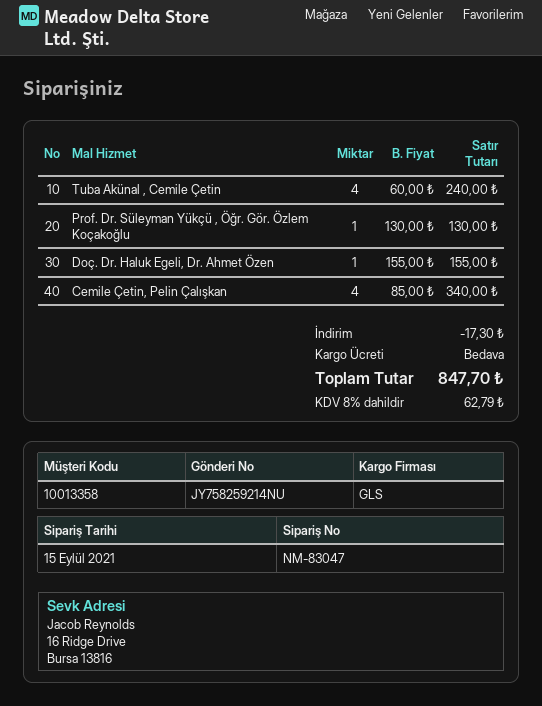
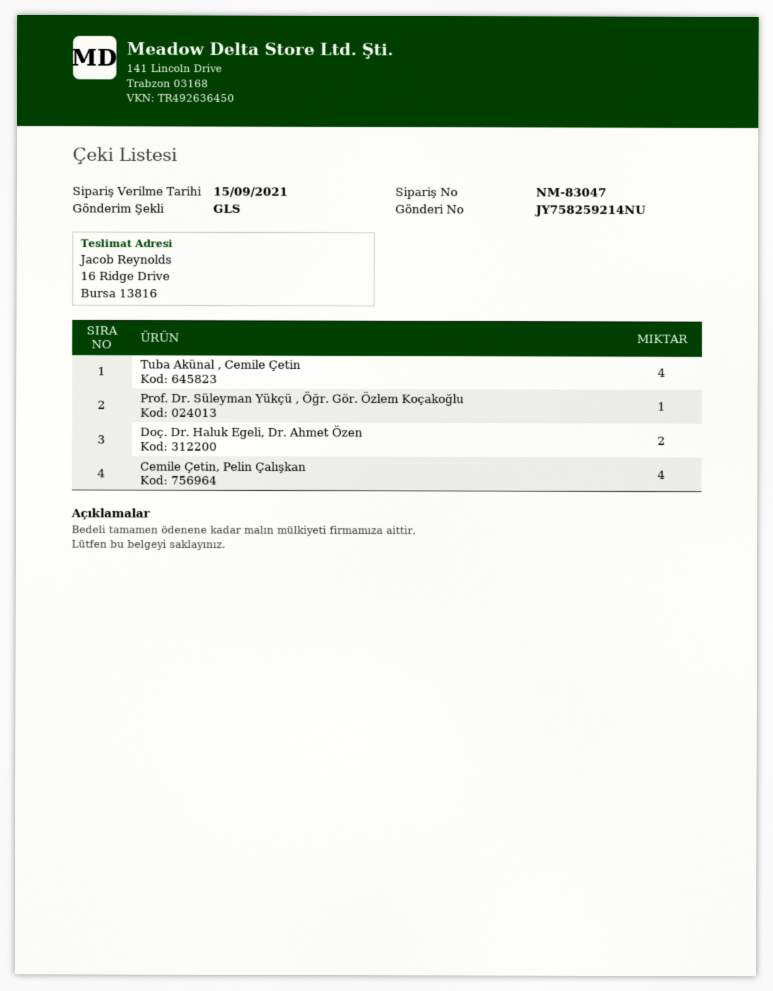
Doç. Dr. Haluk Egeli, Dr. Ahmet Özen: 1 -> 2

